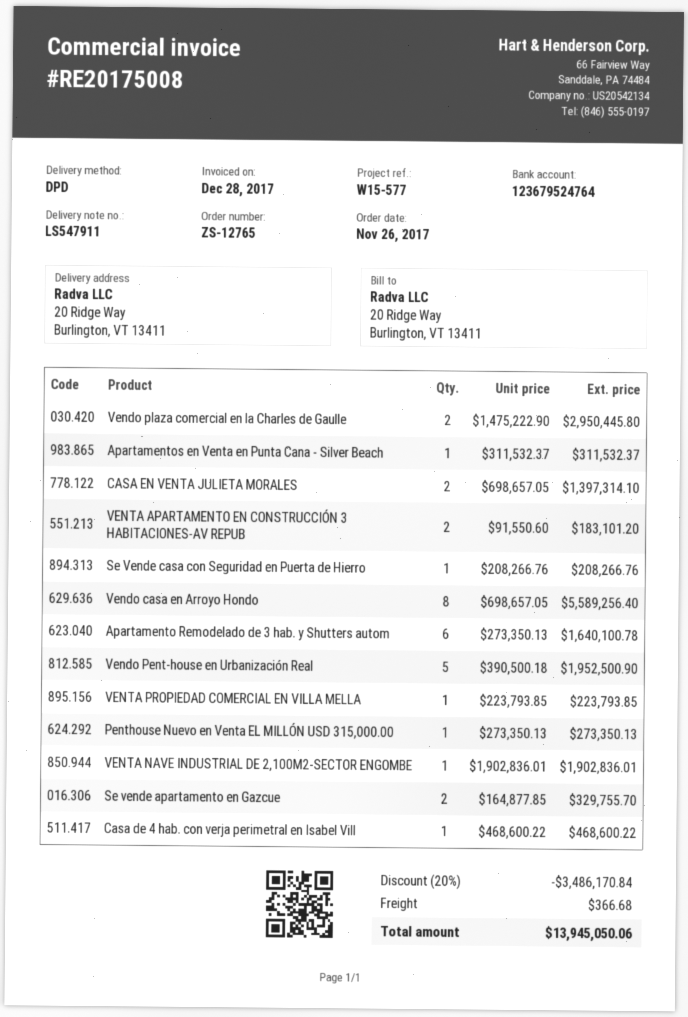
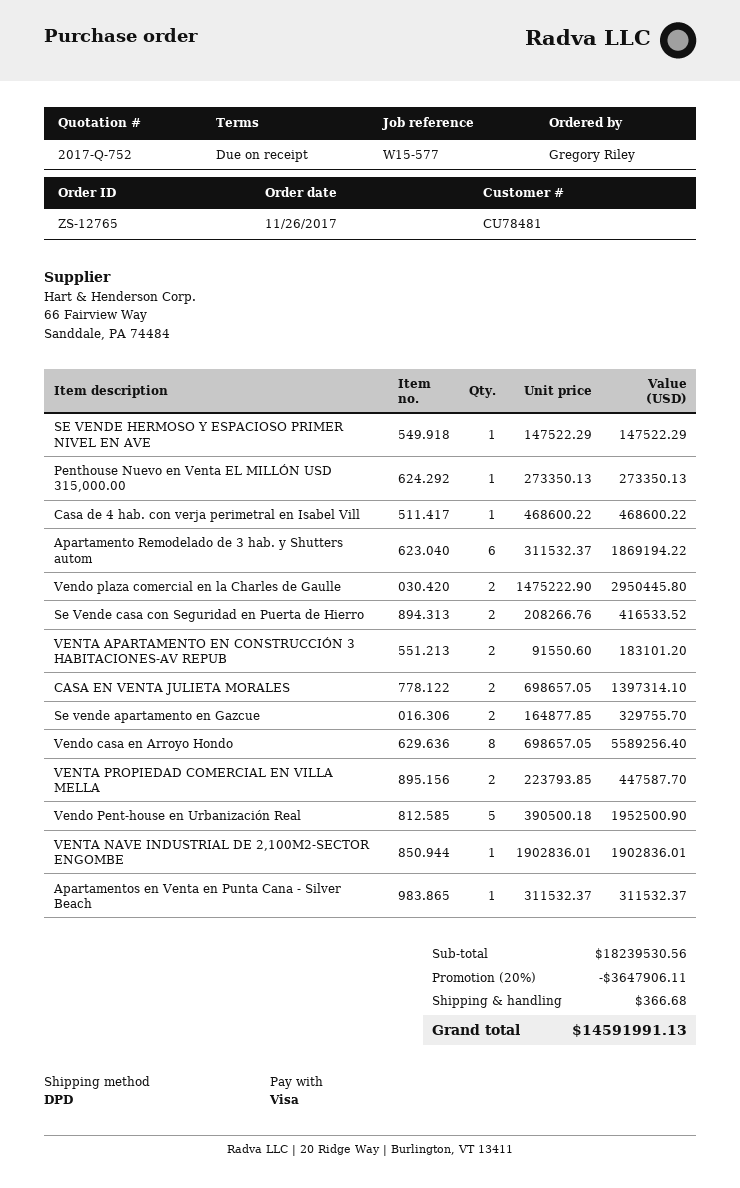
Se Vende casa con Seguridad en Puerta de Hierro: 1 x 208266.76 = 208266.76 -> 2 x 208266.76 = 416533.52
Apartamento Remodelado de 3 hab. y Shutters autom: 6 x 273350.13 = 1640100.78 -> 6 x 311532.37 = 1869194.22
VENTA PROPIEDAD COMERCIAL EN VILLA MELLA: 1 x 223793.85 = 223793.85 -> 2 x 223793.85 = 447587.70
SE VENDE HERMOSO Y ESPACIOSO PRIMER NIVEL EN AVE: none -> 1 x 147522.29 = 147522.29
discount: 20% = 3486170.84 -> 20% = 3647906.11
total: 13945050.06 -> 14591991.13

